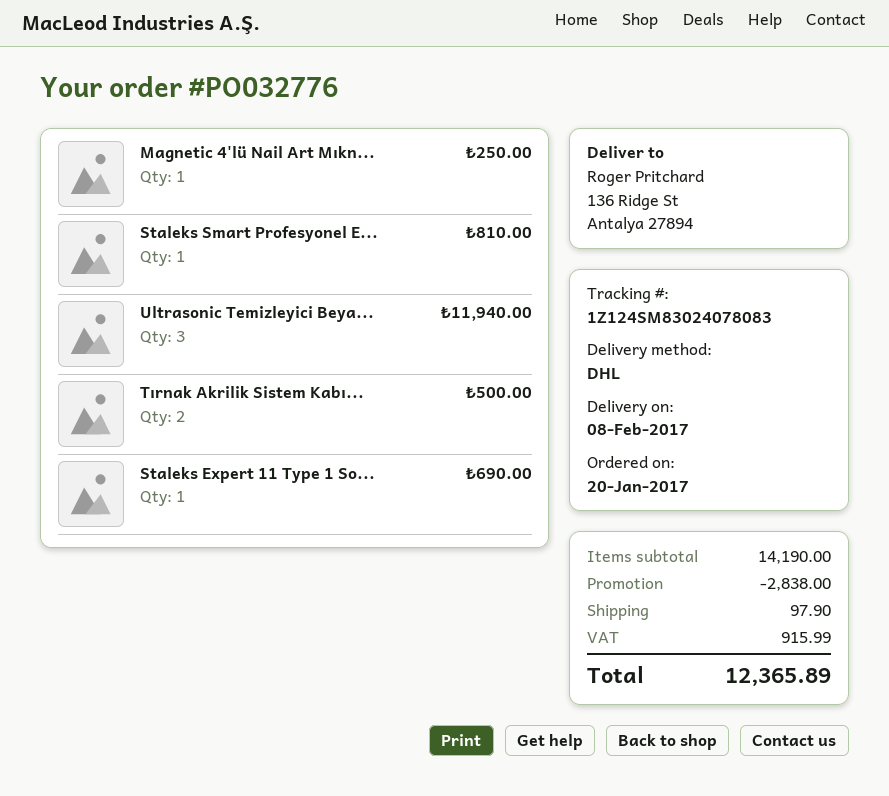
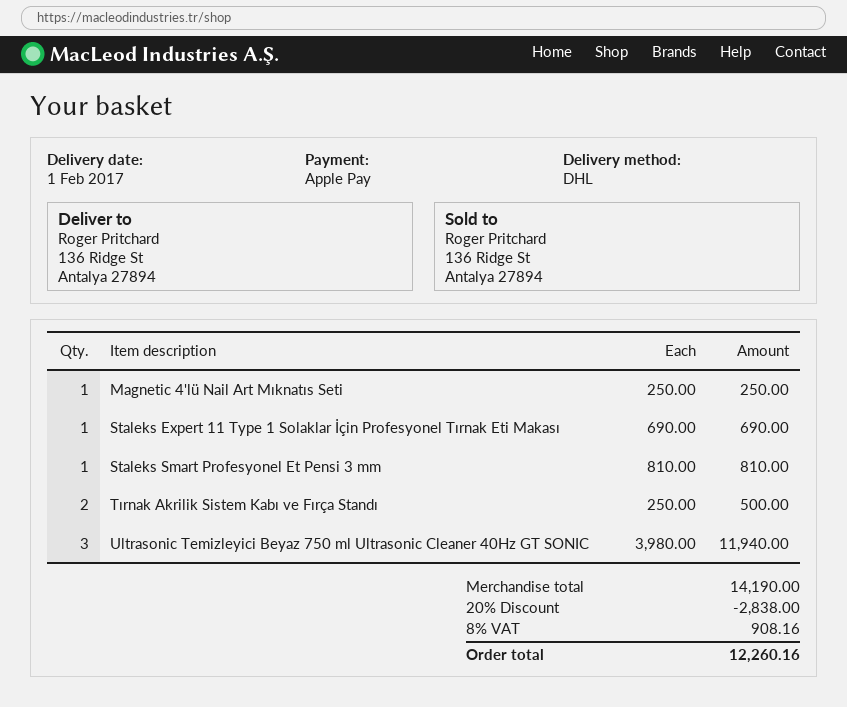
delivery date: 2017-02-08 -> 2017-02-01
shipping: 97.90 -> none
tax: 915.99 -> 908.16
total: 12365.89 -> 12260.16

